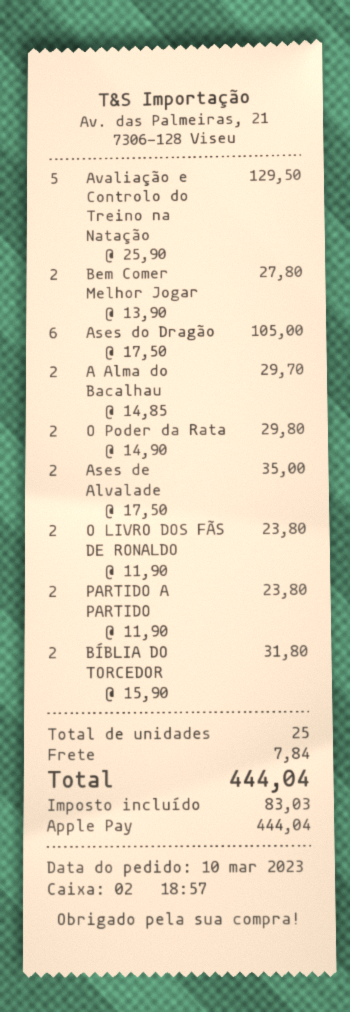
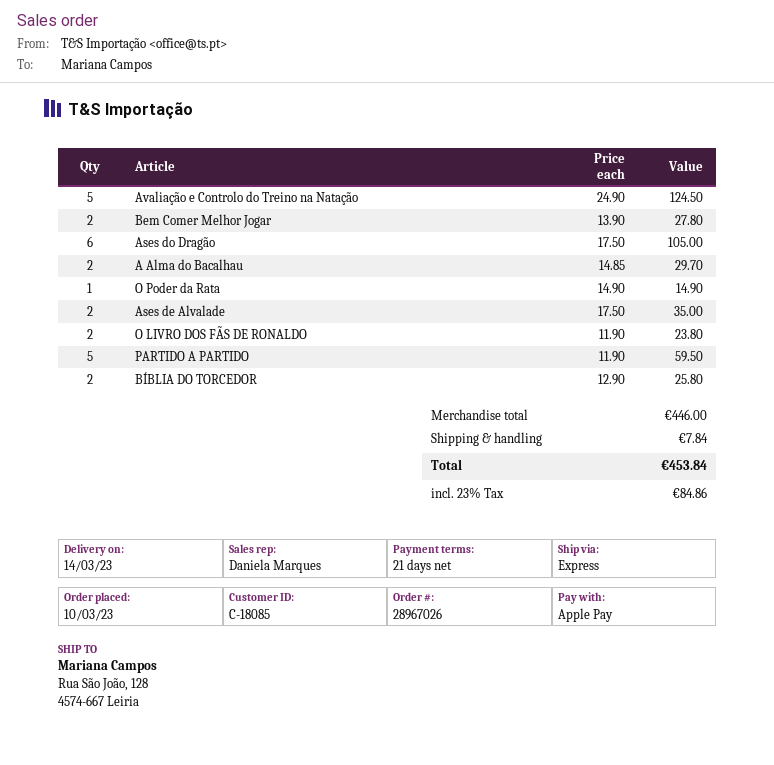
Avaliação e Controlo do Treino na Natação: 5 x 25.90 = 129.50 -> 5 x 24.90 = 124.50
O Poder da Rata: 2 x 14.90 = 29.80 -> 1 x 14.90 = 14.90
PARTIDO A PARTIDO: 2 x 11.90 = 23.80 -> 5 x 11.90 = 59.50
BÍBLIA DO TORCEDOR: 2 x 15.90 = 31.80 -> 2 x 12.90 = 25.80
tax: 83.03 -> 84.86
total: 444.04 -> 453.84

